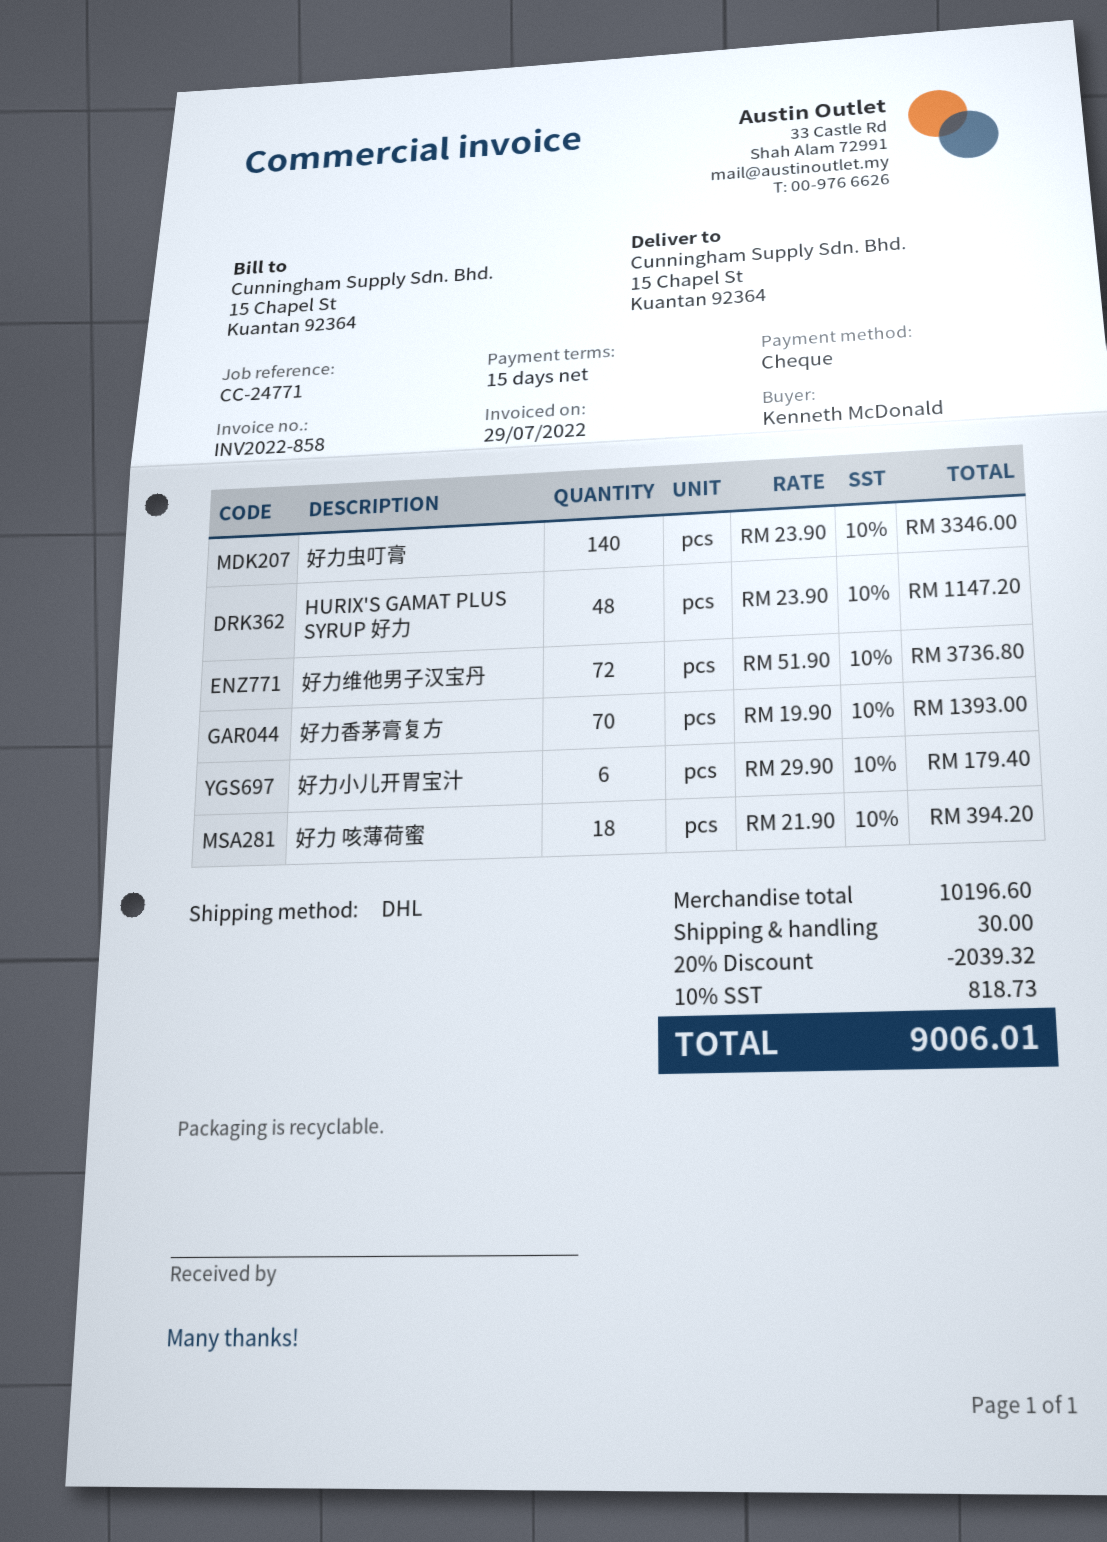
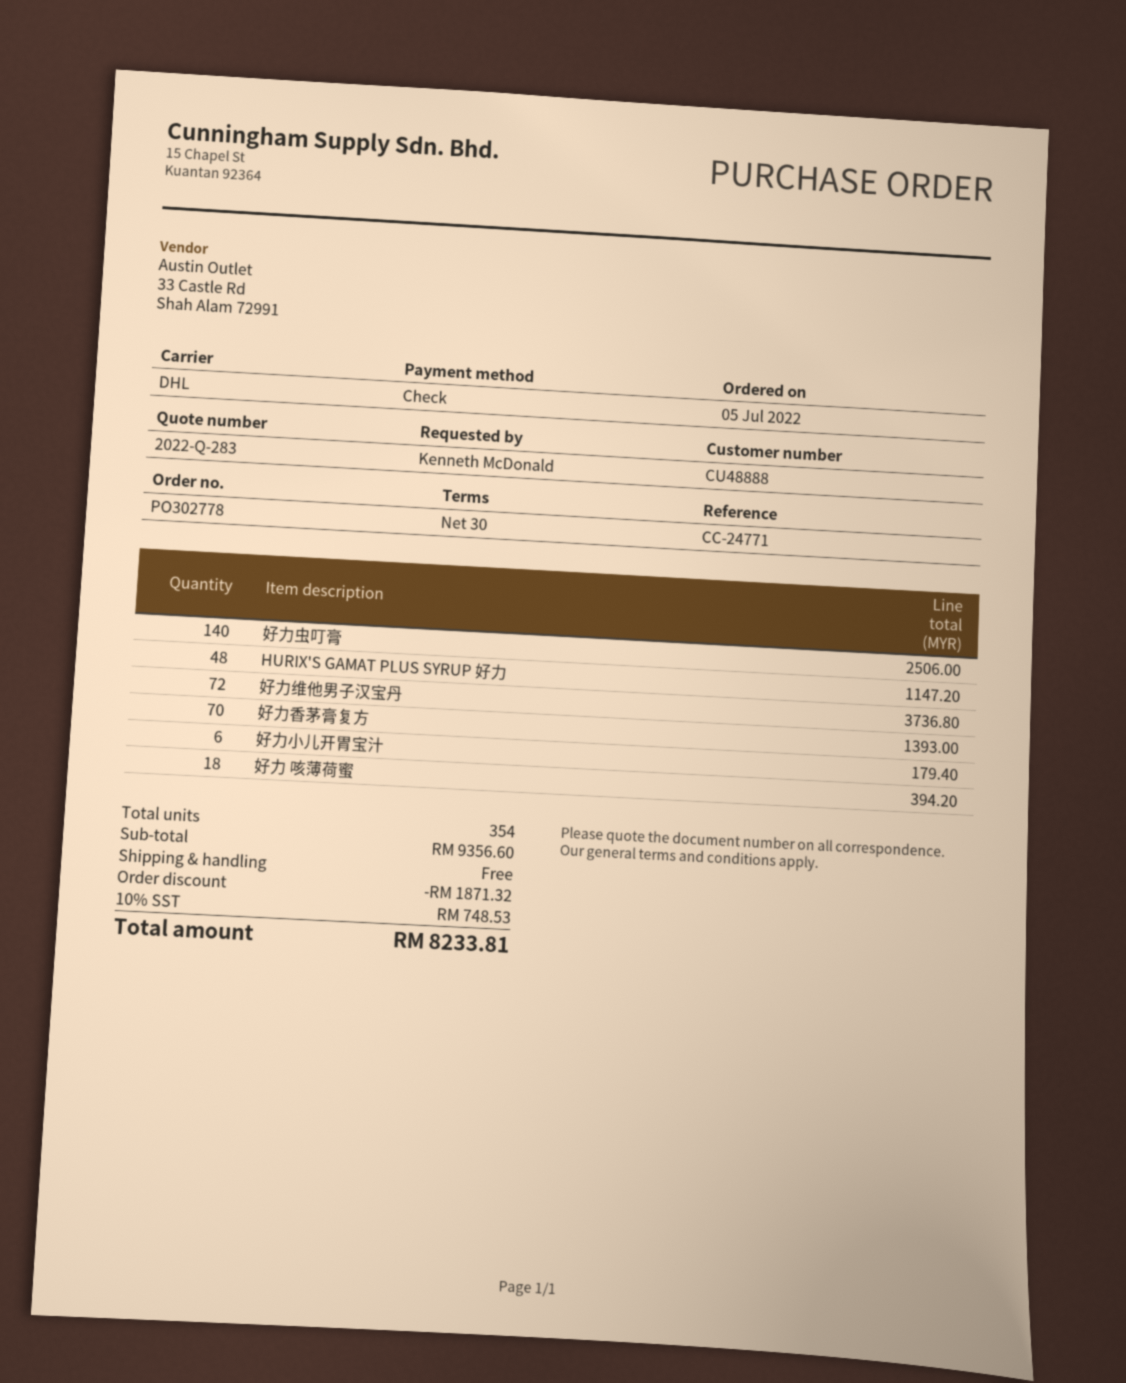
payment terms: 15 days -> 30 days
好力虫叮膏: 140 for 3346.00 -> 140 for 2506.00
subtotal: 10196.60 -> 9356.60
discount: 2039.32 -> 1871.32
shipping: 30.00 -> 0.00
tax: 10% = 818.73 -> 10% = 748.53
total: 9006.01 -> 8233.81

